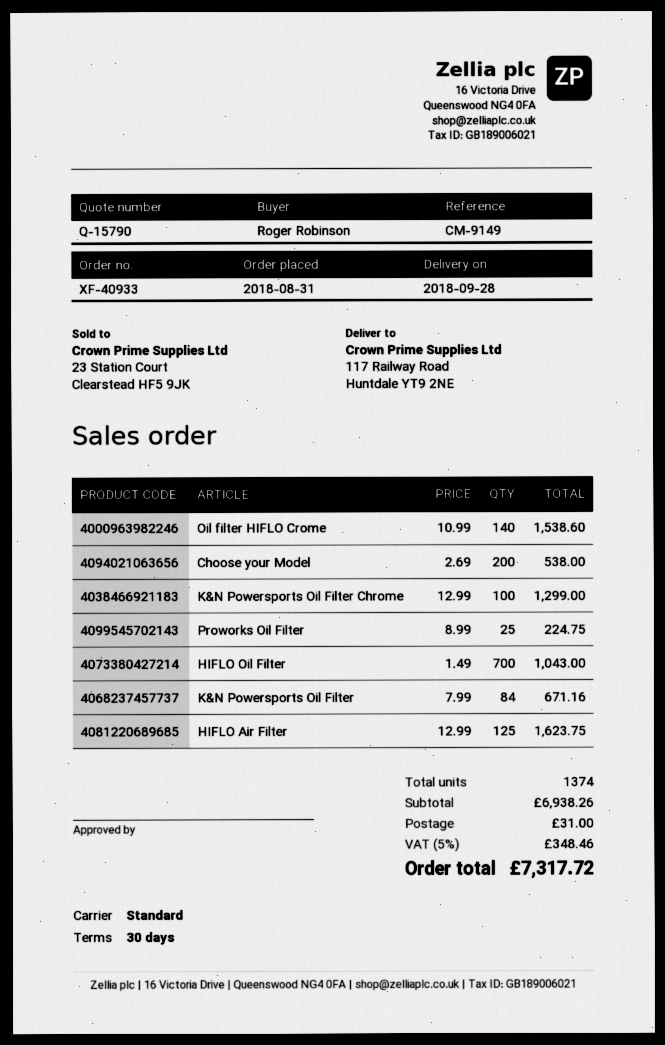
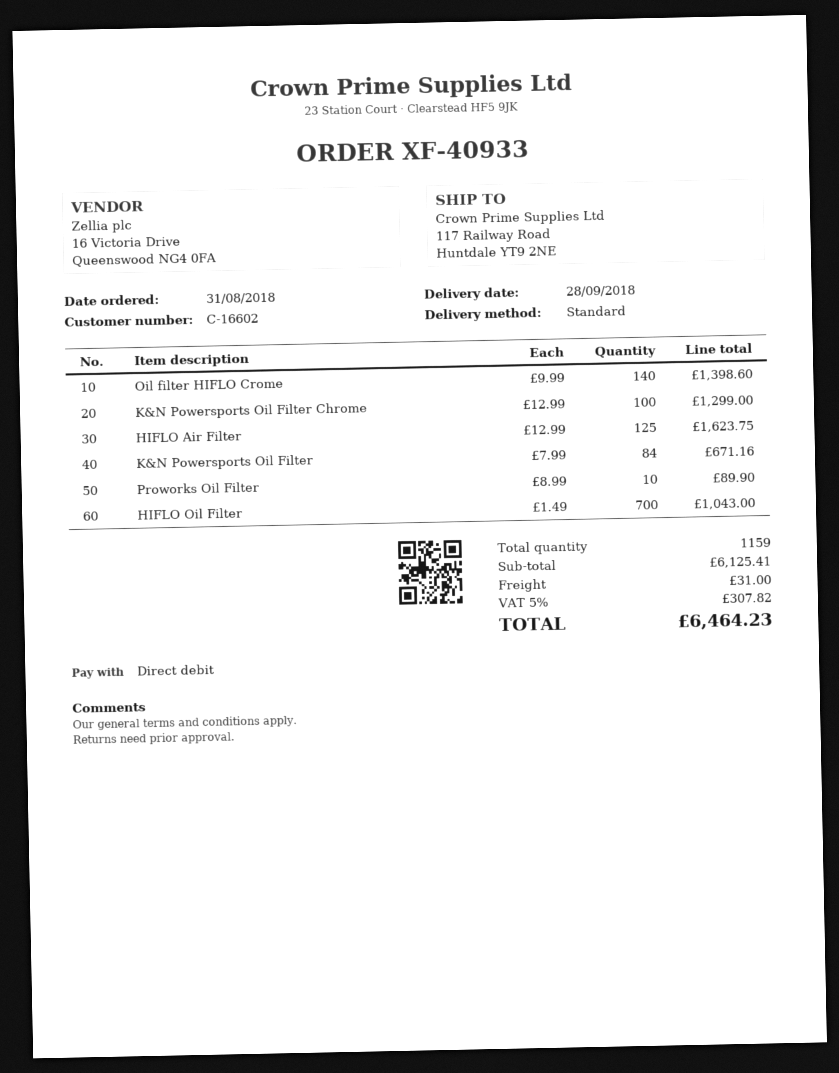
Oil filter HIFLO Crome: 140 x 10.99 = 1538.60 -> 140 x 9.99 = 1398.60
Choose your Model: 200 x 2.69 = 538.00 -> none
Proworks Oil Filter: 25 x 8.99 = 224.75 -> 10 x 8.99 = 89.90
total quantity: 1374 -> 1159
subtotal: 6938.26 -> 6125.41
tax: 5% = 348.46 -> 5% = 307.82
total: 7317.72 -> 6464.23

